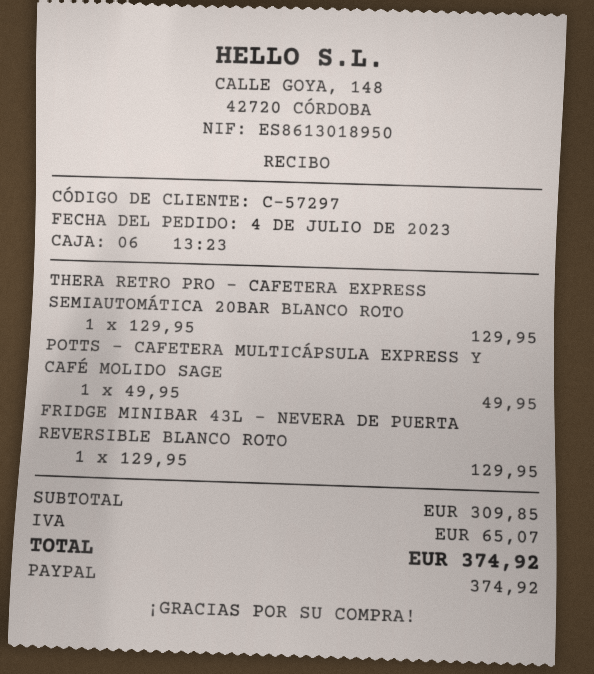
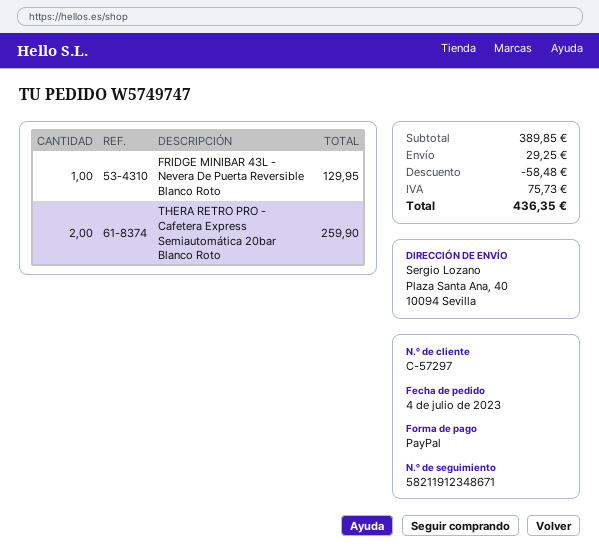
THERA RETRO PRO - CAFETERA EXPRESS SEMIAUTOMÁTICA 20BAR BLANCO ROTO: 1 for 129.95 -> 2 for 259.90
POTTS - CAFETERA MULTICÁPSULA EXPRESS Y CAFÉ MOLIDO SAGE: 1 for 49.95 -> none
subtotal: 309.85 -> 389.85
discount: none -> 58.48
shipping: none -> 29.25
tax: 65.07 -> 75.73
total: 374.92 -> 436.35

